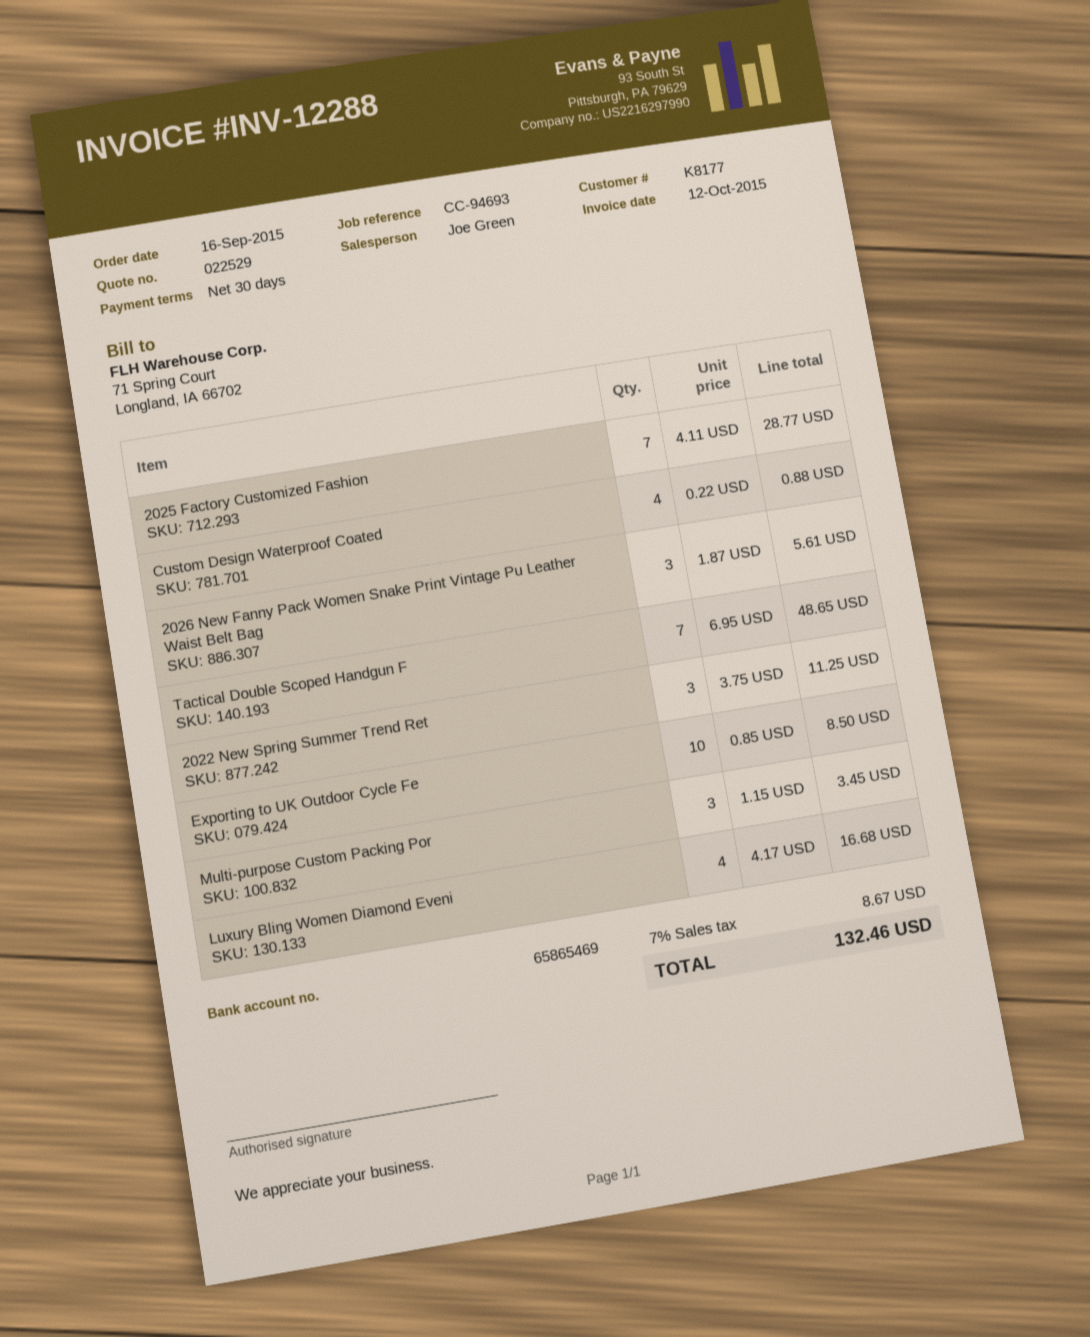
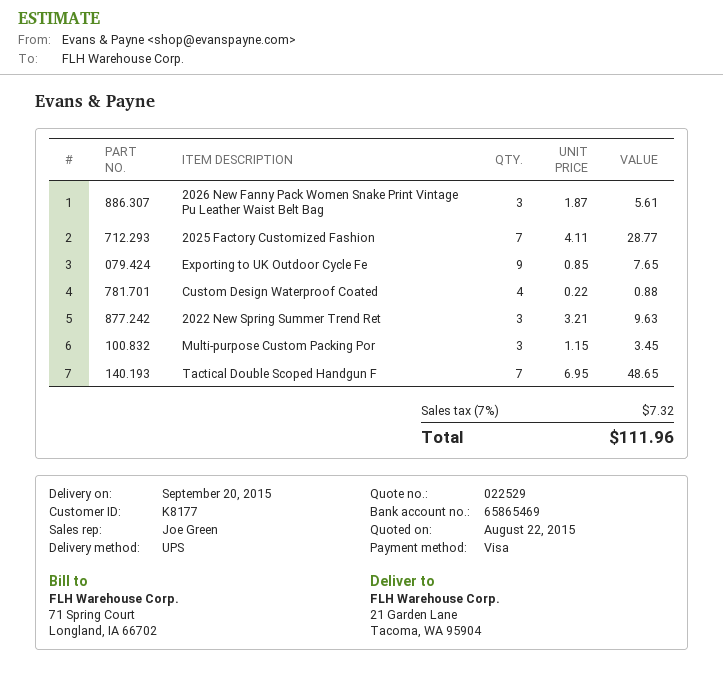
2022 New Spring Summer Trend Ret: 3 x 3.75 = 11.25 -> 3 x 3.21 = 9.63
Exporting to UK Outdoor Cycle Fe: 10 x 0.85 = 8.50 -> 9 x 0.85 = 7.65
Luxury Bling Women Diamond Eveni: 4 x 4.17 = 16.68 -> none
tax: 7% = 8.67 -> 7% = 7.32
total: 132.46 -> 111.96

